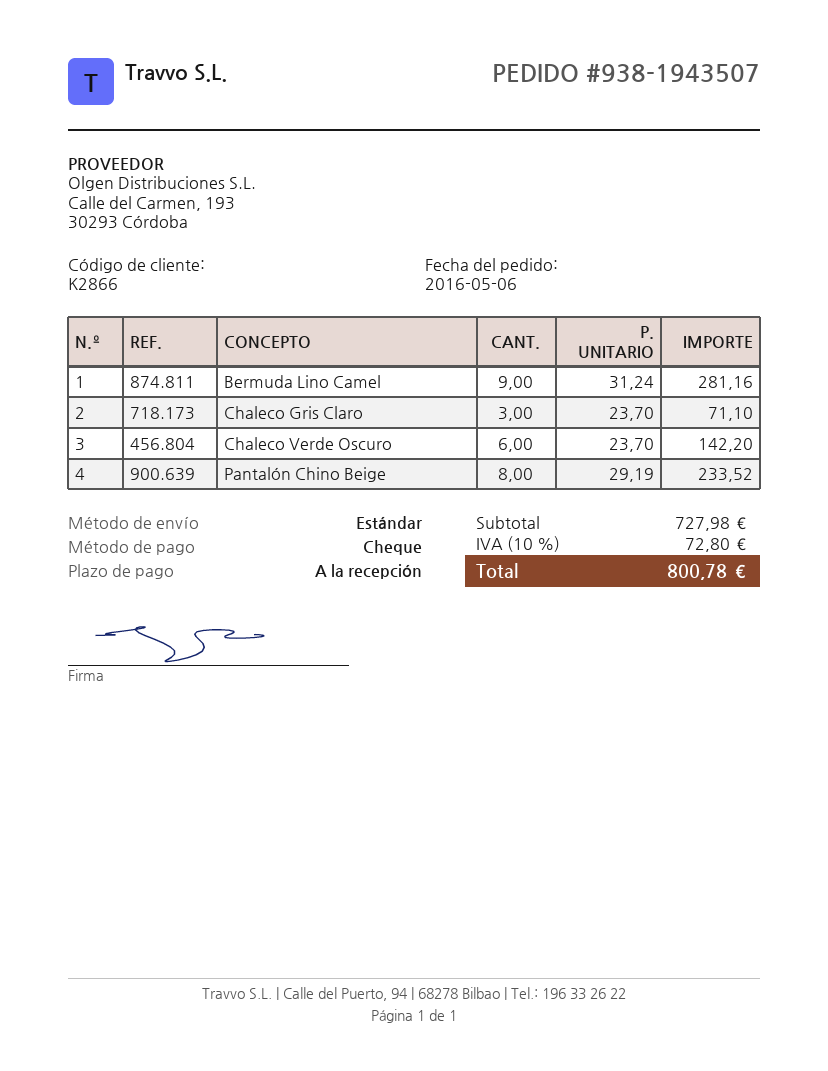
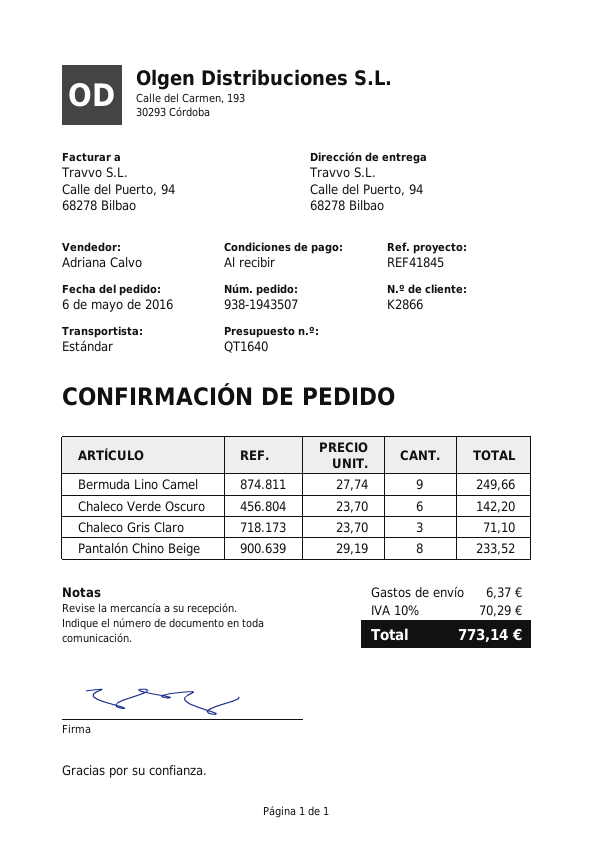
Bermuda Lino Camel: 9 x 31.24 = 281.16 -> 9 x 27.74 = 249.66
shipping: none -> 6.37
tax: 10% = 72.80 -> 10% = 70.29
total: 800.78 -> 773.14

